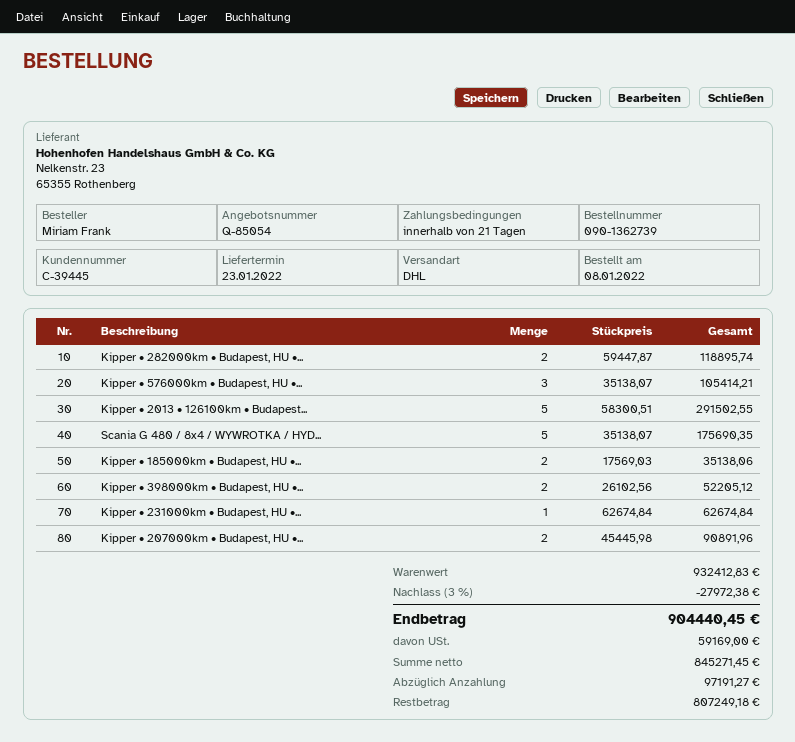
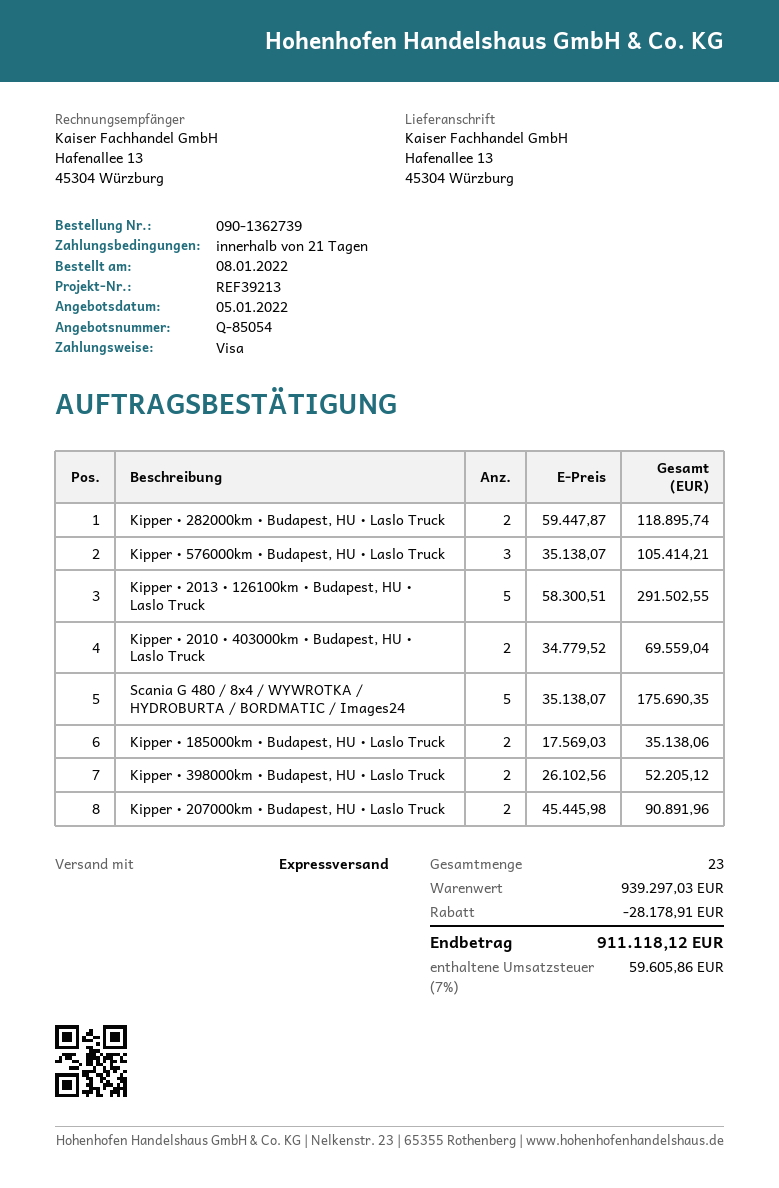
shipping method: DHL -> express
Kipper • 231000km • Budapest, HU •...: 1 x 62674.84 = 62674.84 -> none
Kipper • 2010 • 403000km • Budapest, HU • Laslo Truck: none -> 2 x 34779.52 = 69559.04
subtotal: 932412.83 -> 939297.03
discount: 27972.38 -> 28178.91
tax: 59169.00 -> 59605.86
total: 904440.45 -> 911118.12

